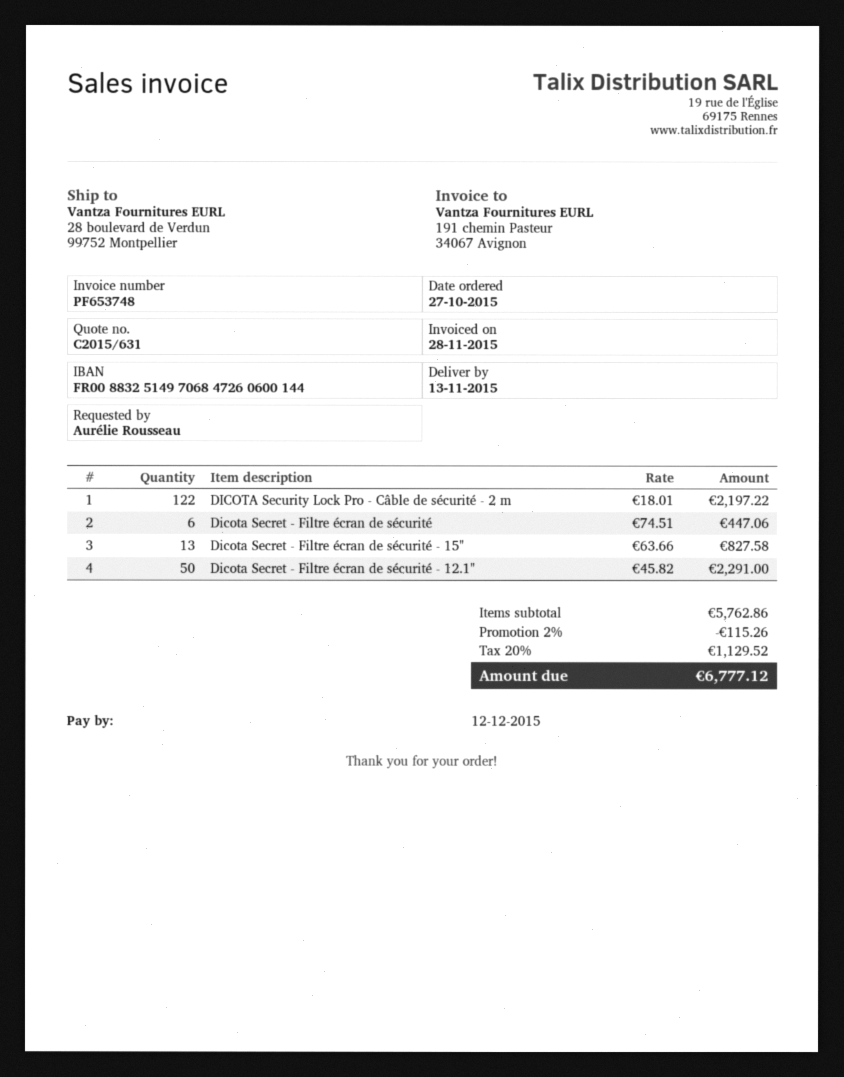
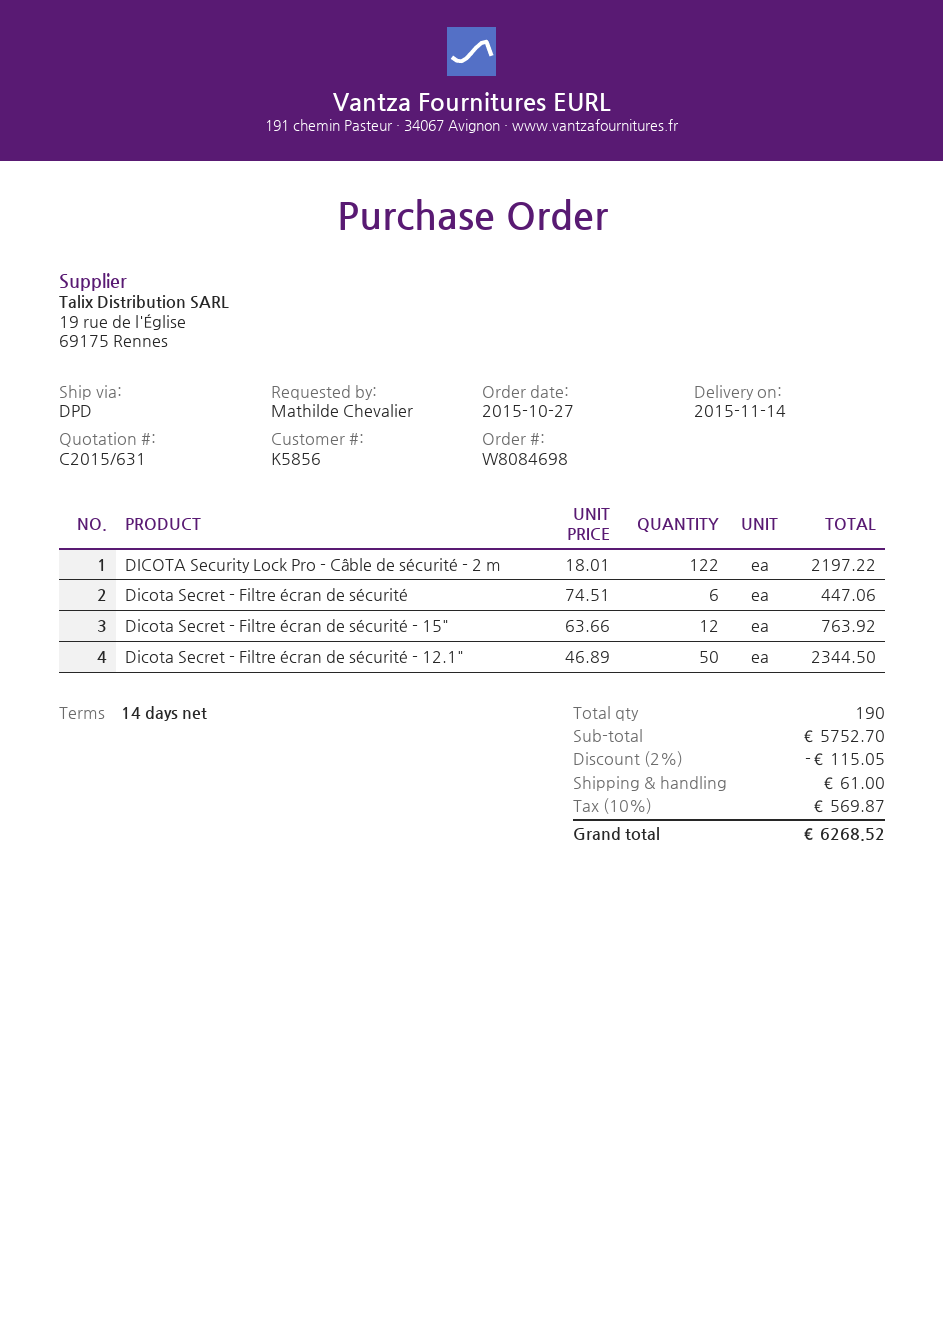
delivery date: 2015-11-13 -> 2015-11-14
ordered by: Aurélie Rousseau -> Mathilde Chevalier
Dicota Secret - Filtre écran de sécurité - 15": 13 x 63.66 = 827.58 -> 12 x 63.66 = 763.92
Dicota Secret - Filtre écran de sécurité - 12.1": 50 x 45.82 = 2291.00 -> 50 x 46.89 = 2344.50
subtotal: 5762.86 -> 5752.70
discount: 2% = 115.26 -> 2% = 115.05
shipping: none -> 61.00
tax: 20% = 1129.52 -> 10% = 569.87
total: 6777.12 -> 6268.52

